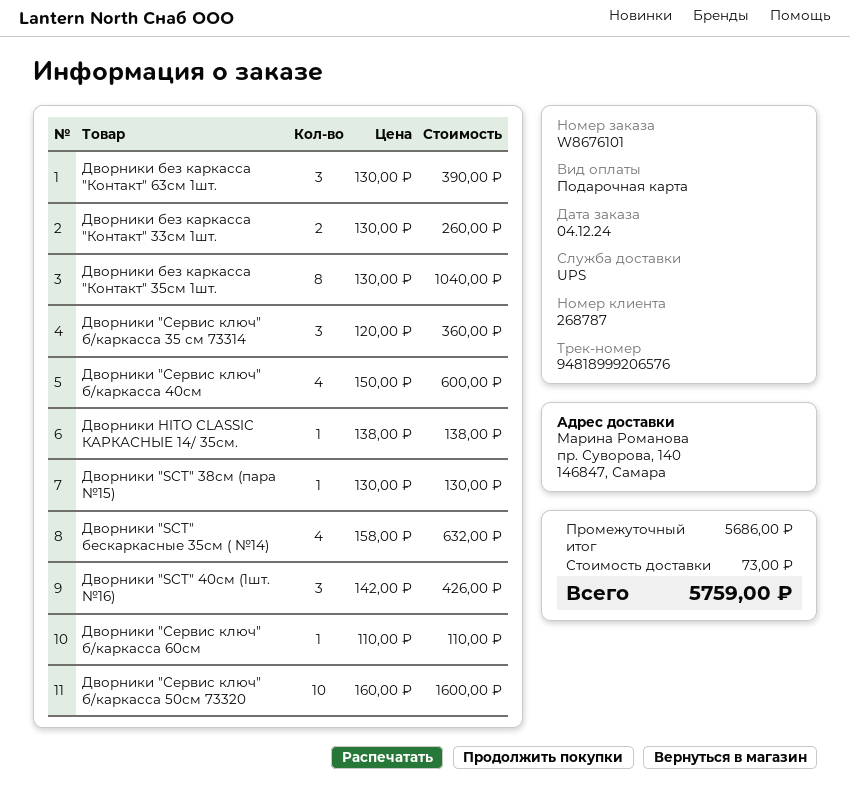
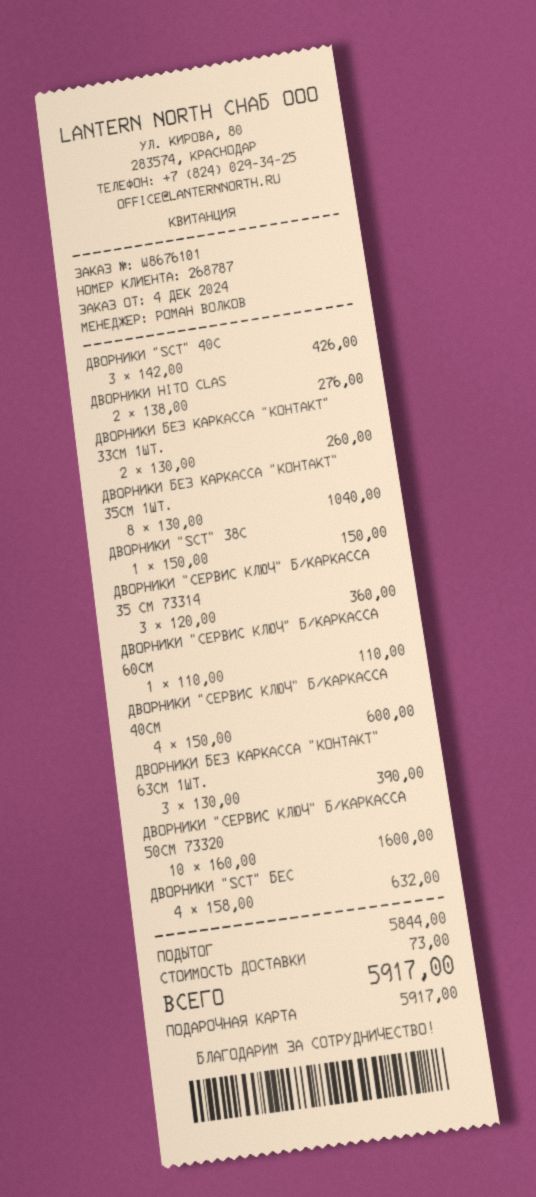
Дворники HITO CLASSIC КАРКАСНЫЕ 14/ 35см.: 1 x 138.00 = 138.00 -> 2 x 138.00 = 276.00
Дворники "SCT" 38см (пара №15): 1 x 130.00 = 130.00 -> 1 x 150.00 = 150.00
subtotal: 5686.00 -> 5844.00
total: 5759.00 -> 5917.00

